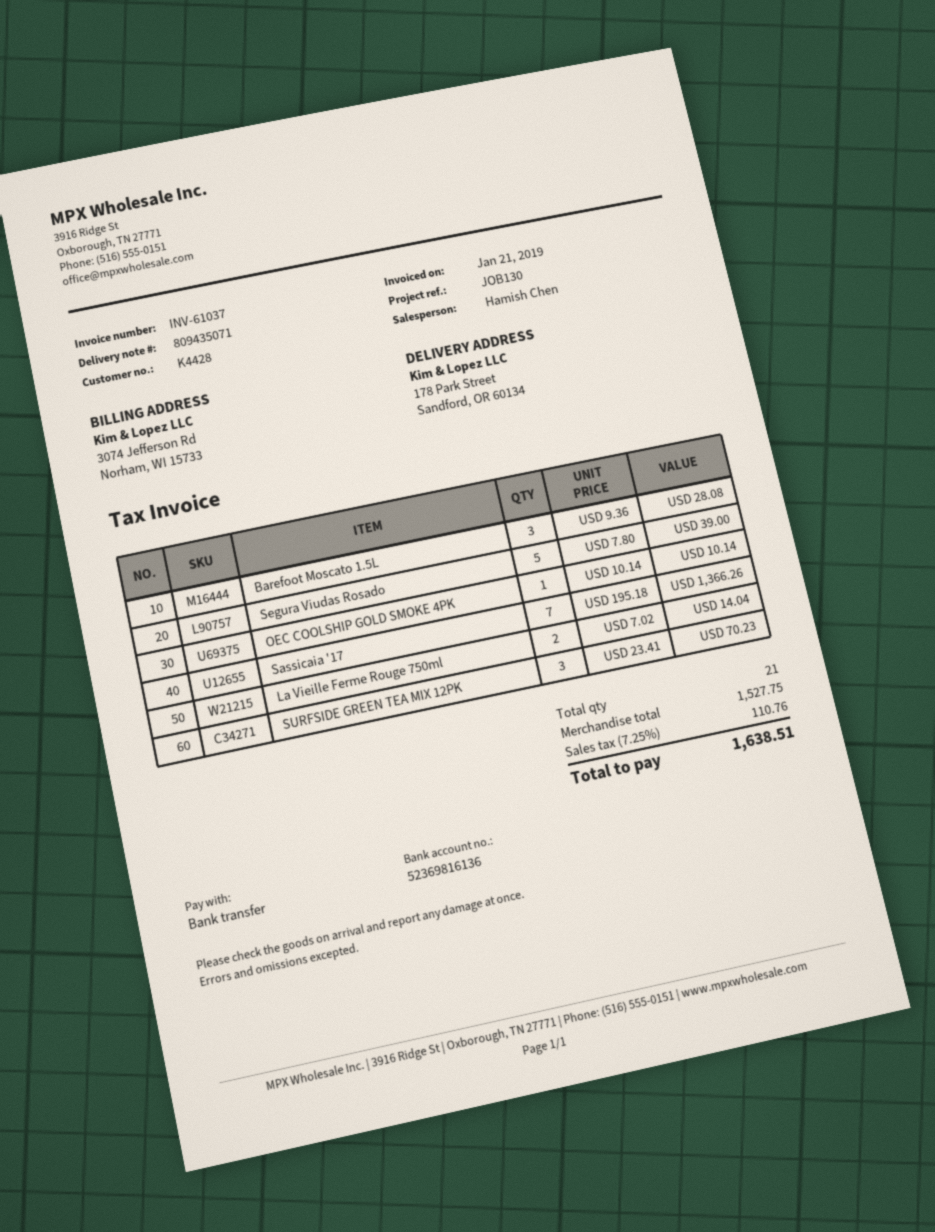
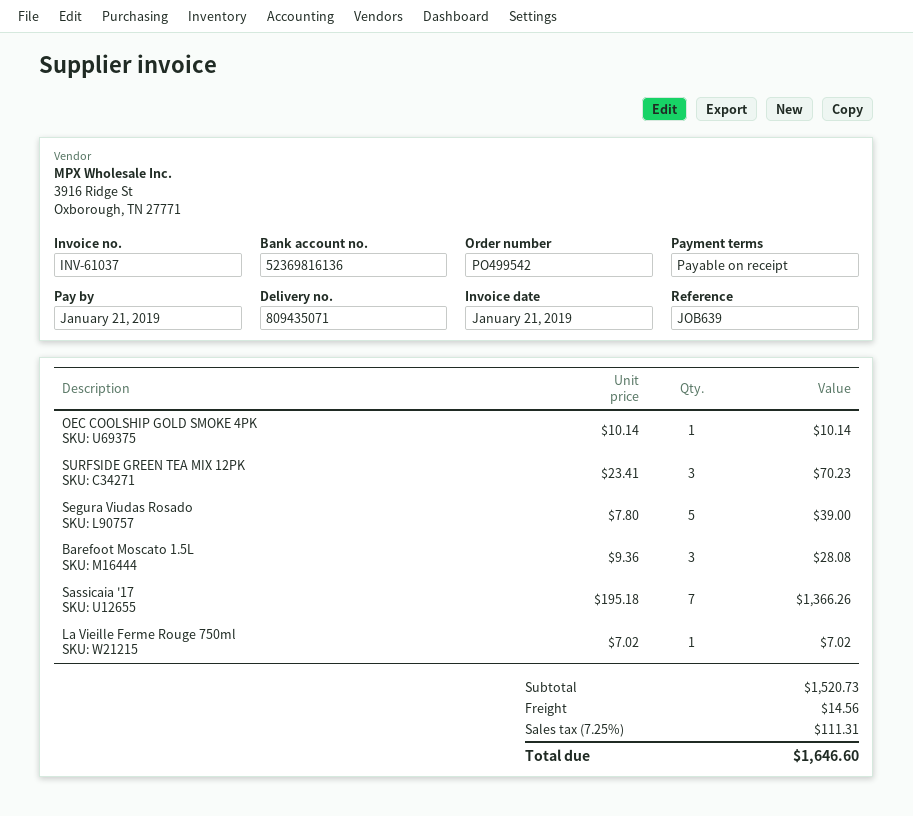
reference: JOB130 -> JOB639
La Vieille Ferme Rouge 750ml: 2 x 7.02 = 14.04 -> 1 x 7.02 = 7.02
subtotal: 1527.75 -> 1520.73
shipping: none -> 14.56
tax: 7.25% = 110.76 -> 7.25% = 111.31
total: 1638.51 -> 1646.60

